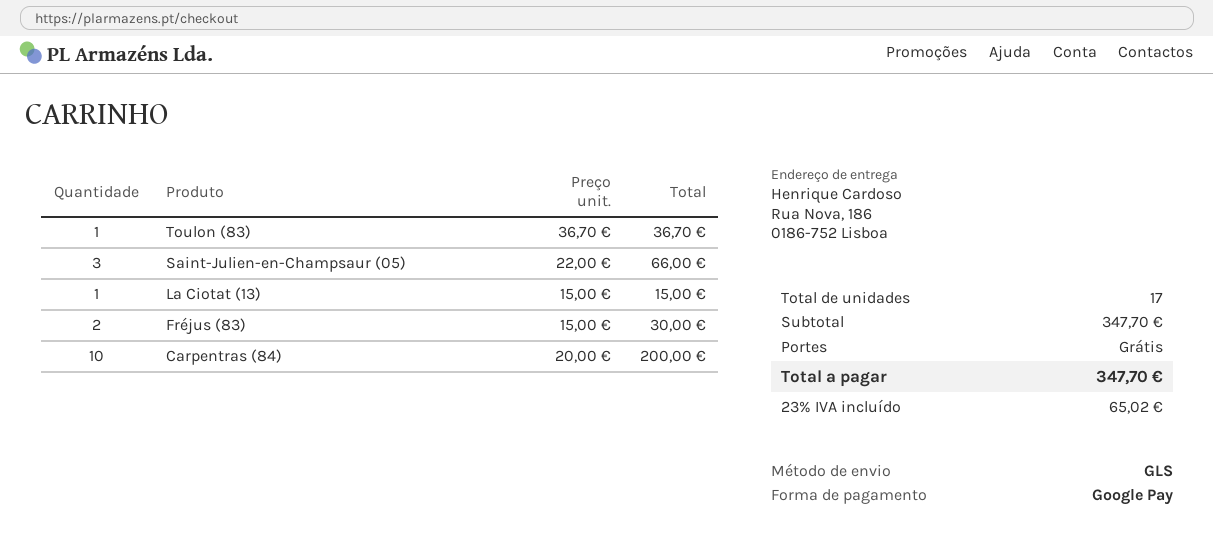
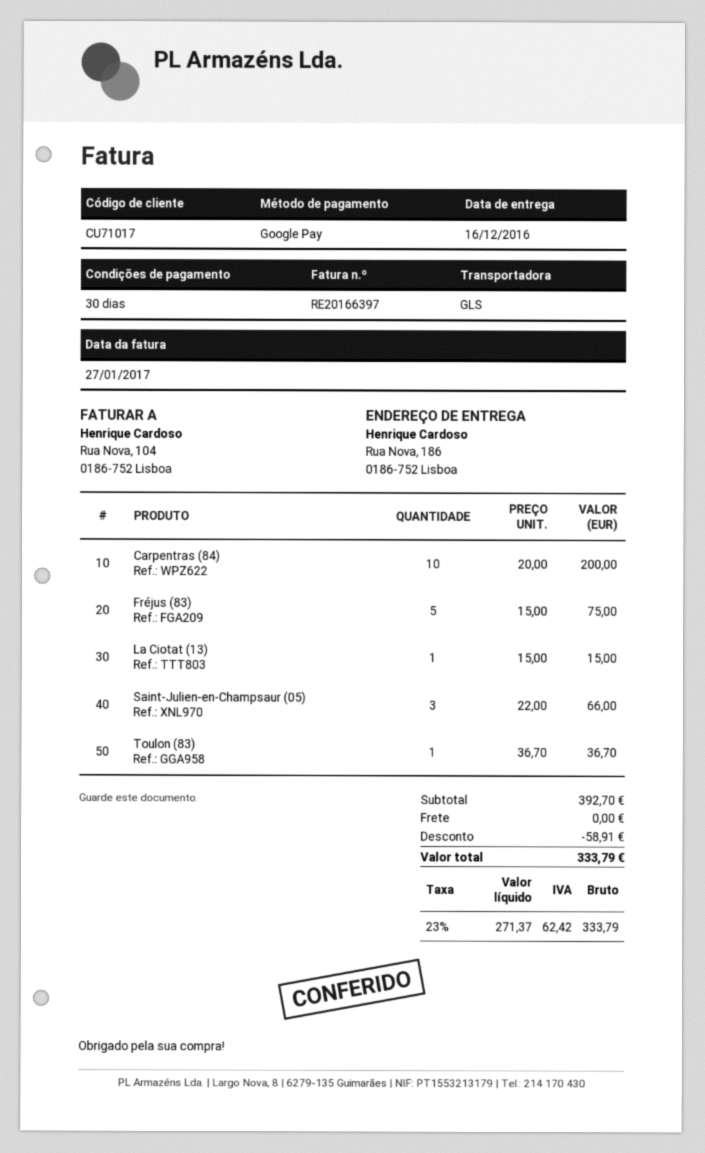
Fréjus (83): 2 x 15.00 = 30.00 -> 5 x 15.00 = 75.00
subtotal: 347.70 -> 392.70
discount: none -> 58.91
tax: 23% = 65.02 -> 23% = 62.42
total: 347.70 -> 333.79

